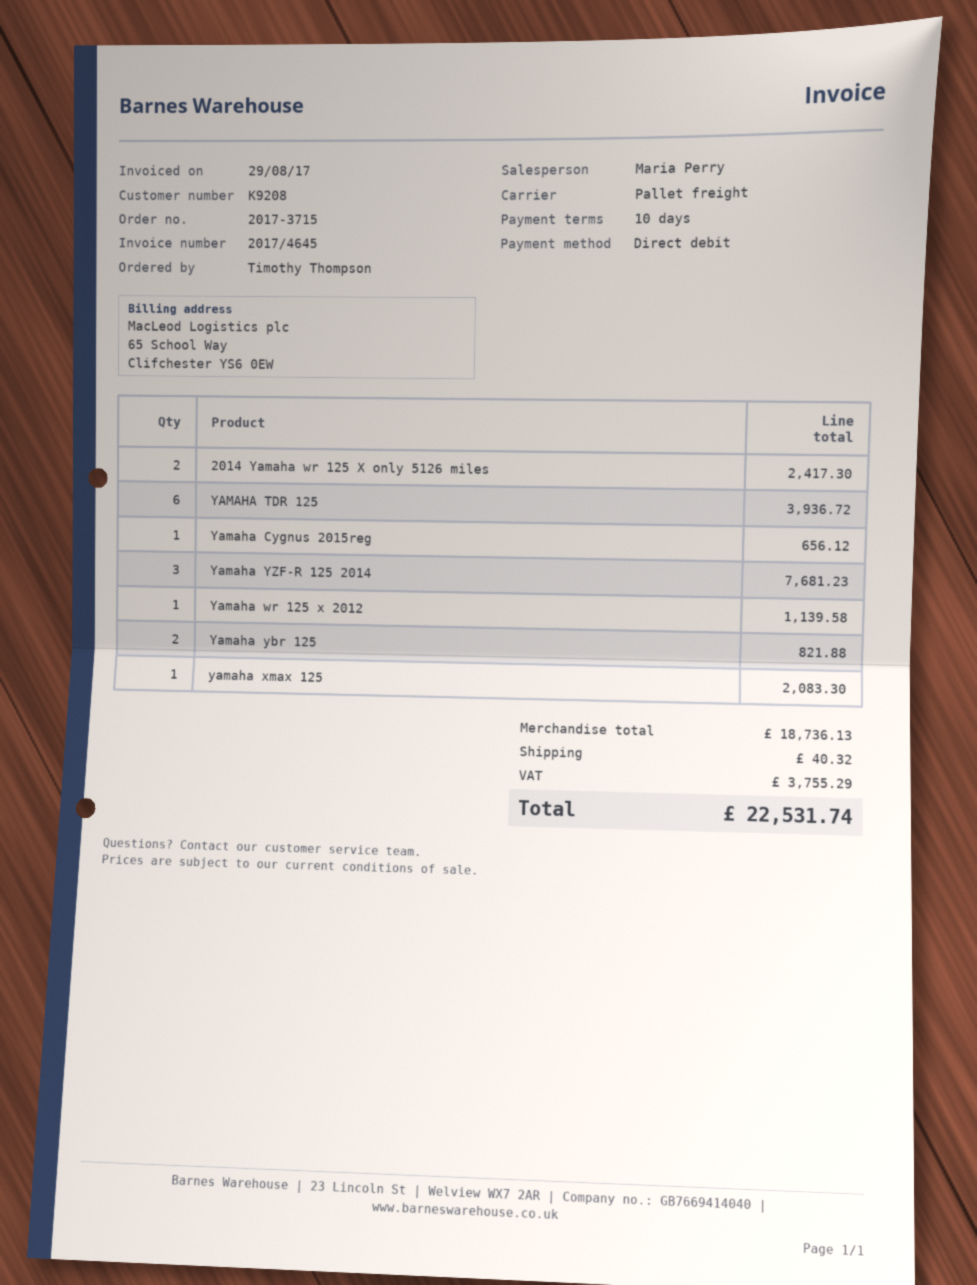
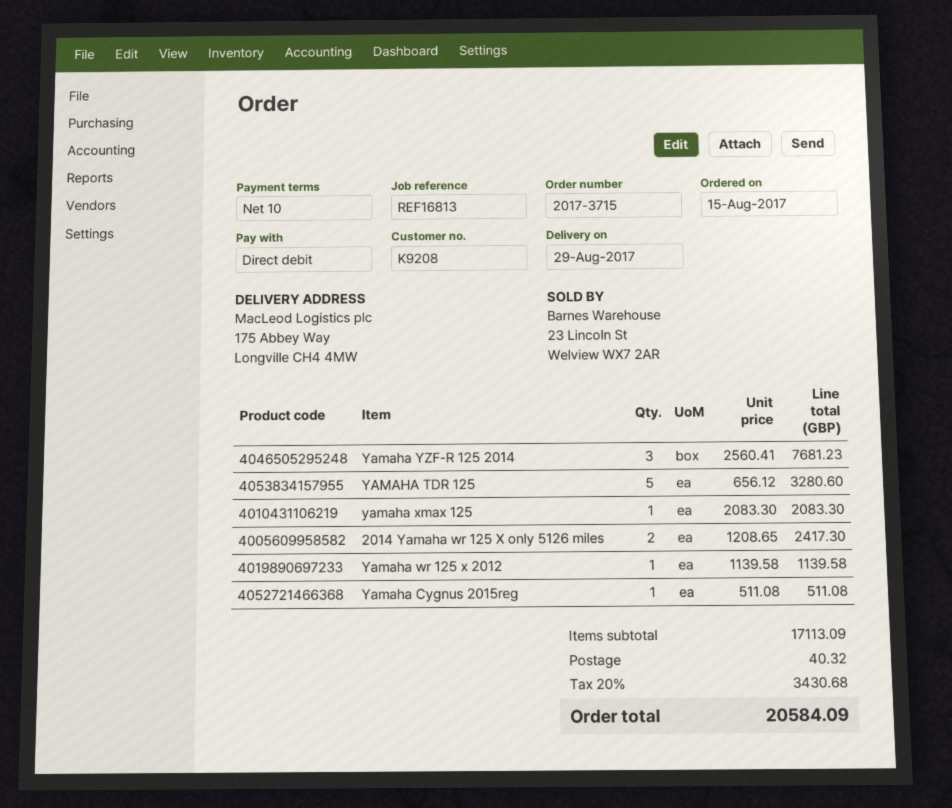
YAMAHA TDR 125: 6 for 3936.72 -> 5 for 3280.60
Yamaha Cygnus 2015reg: 1 for 656.12 -> 1 for 511.08
Yamaha ybr 125: 2 for 821.88 -> none
subtotal: 18736.13 -> 17113.09
tax: 3755.29 -> 3430.68
total: 22531.74 -> 20584.09

